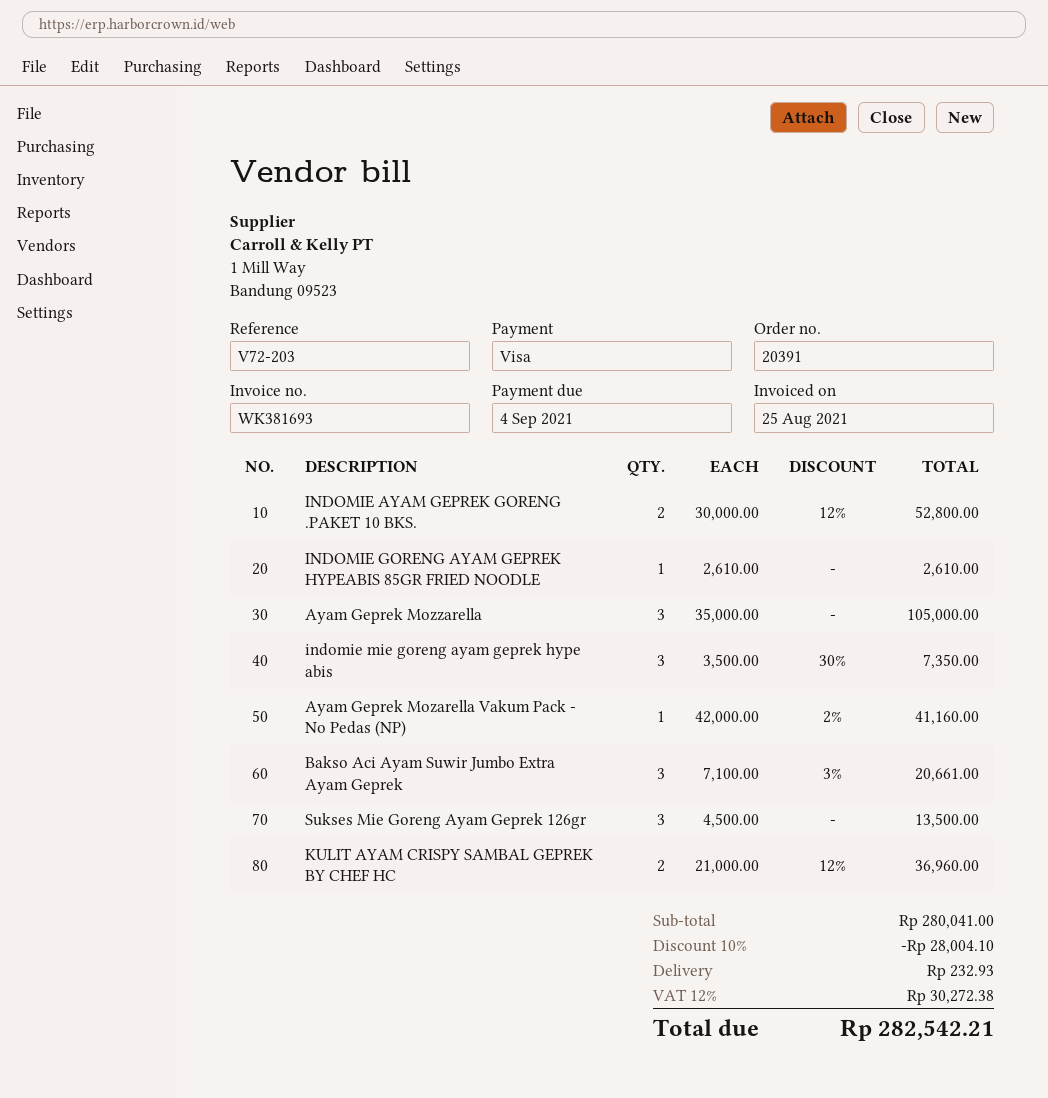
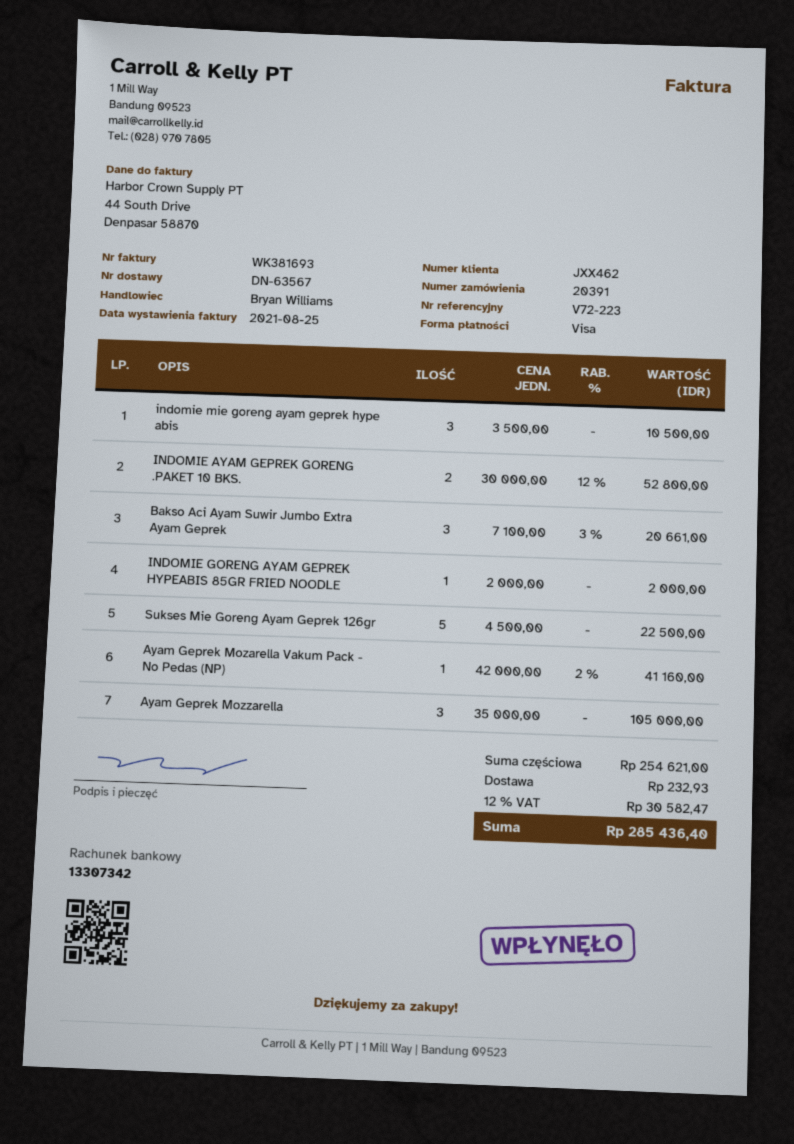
reference: V72-203 -> V72-223
INDOMIE GORENG AYAM GEPREK HYPEABIS 85GR FRIED NOODLE: 1 x 2610.00 = 2610.00 -> 1 x 2000.00 = 2000.00
indomie mie goreng ayam geprek hype abis: 3 x 3500.00 - 30% = 7350.00 -> 3 x 3500.00 = 10500.00
Sukses Mie Goreng Ayam Geprek 126gr: 3 x 4500.00 = 13500.00 -> 5 x 4500.00 = 22500.00
KULIT AYAM CRISPY SAMBAL GEPREK BY CHEF HC: 2 x 21000.00 - 12% = 36960.00 -> none
subtotal: 280041.00 -> 254621.00
discount: 10% = 28004.10 -> none
tax: 12% = 30272.38 -> 12% = 30582.47
total: 282542.21 -> 285436.40

